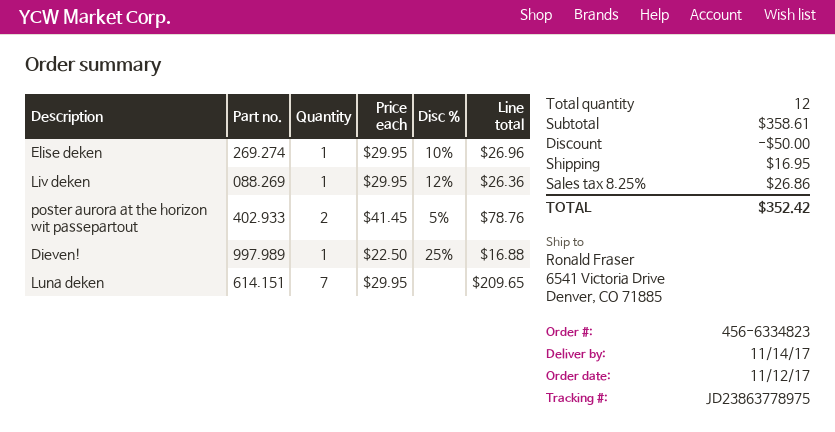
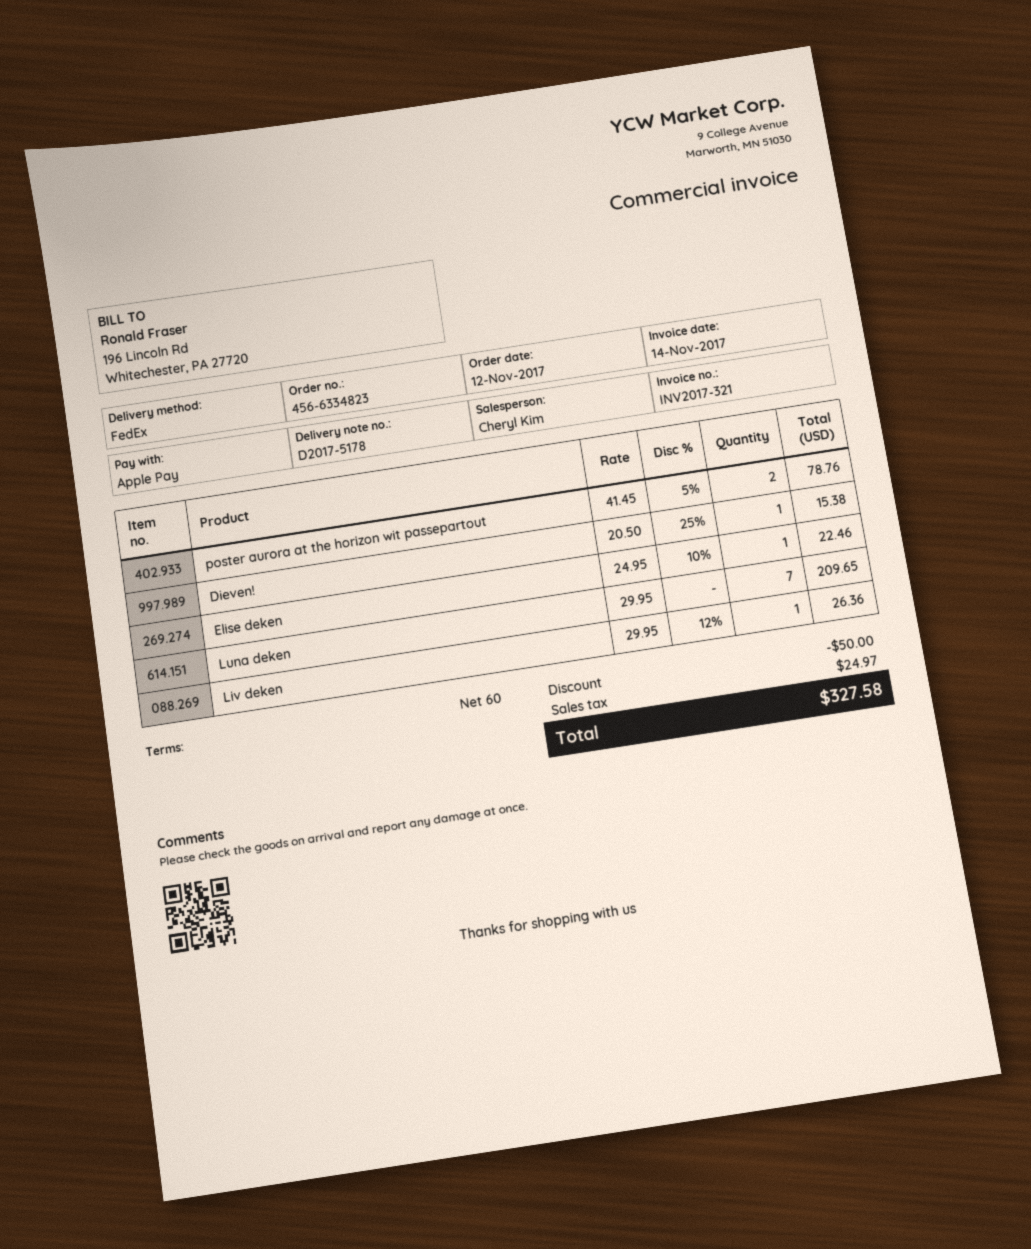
Elise deken: 1 x 29.95 - 10% = 26.96 -> 1 x 24.95 - 10% = 22.46
Dieven!: 1 x 22.50 - 25% = 16.88 -> 1 x 20.50 - 25% = 15.38
shipping: 16.95 -> none
tax: 26.86 -> 24.97
total: 352.42 -> 327.58

